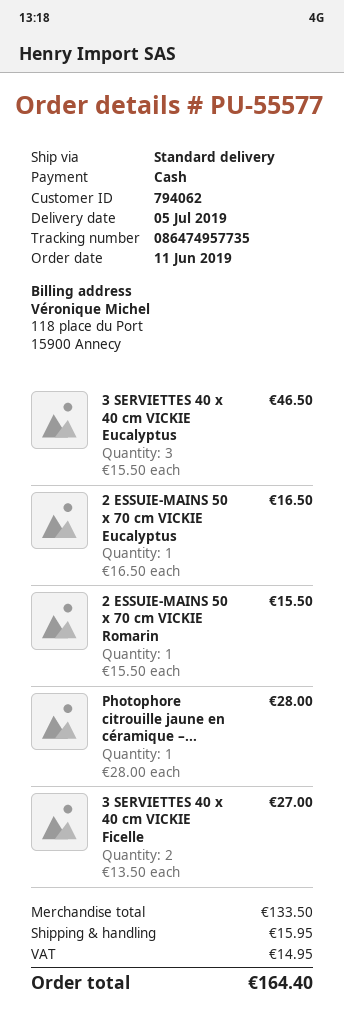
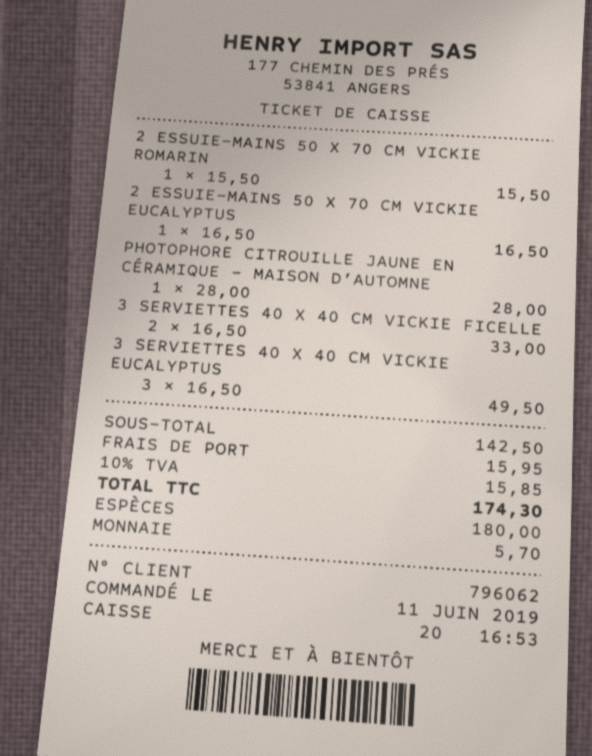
customer number: 794062 -> 796062
3 SERVIETTES 40 x 40 cm VICKIE Eucalyptus: 3 x 15.50 = 46.50 -> 3 x 16.50 = 49.50
3 SERVIETTES 40 x 40 cm VICKIE Ficelle: 2 x 13.50 = 27.00 -> 2 x 16.50 = 33.00
subtotal: 133.50 -> 142.50
tax: 14.95 -> 15.85
total: 164.40 -> 174.30

